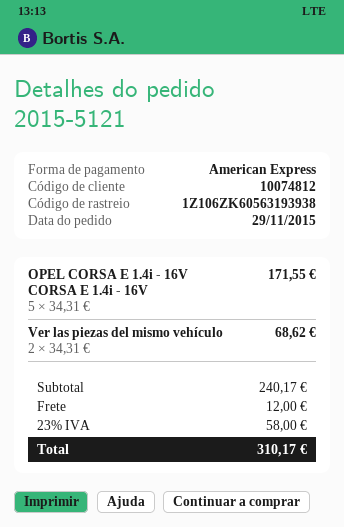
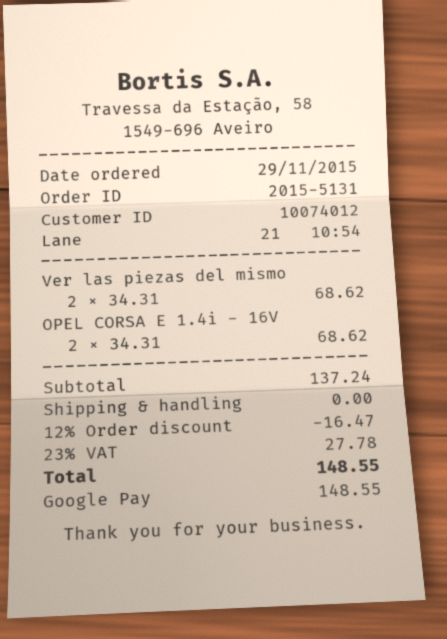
order number: 2015-5121 -> 2015-5131
customer number: 10074812 -> 10074012
payment method: American Express -> Google Pay
OPEL CORSA E 1.4i - 16V CORSA E 1.4i - 16V: 5 x 34.31 = 171.55 -> 2 x 34.31 = 68.62
subtotal: 240.17 -> 137.24
discount: none -> 12% = 16.47
shipping: 12.00 -> 0.00
tax: 23% = 58.00 -> 23% = 27.78
total: 310.17 -> 148.55

